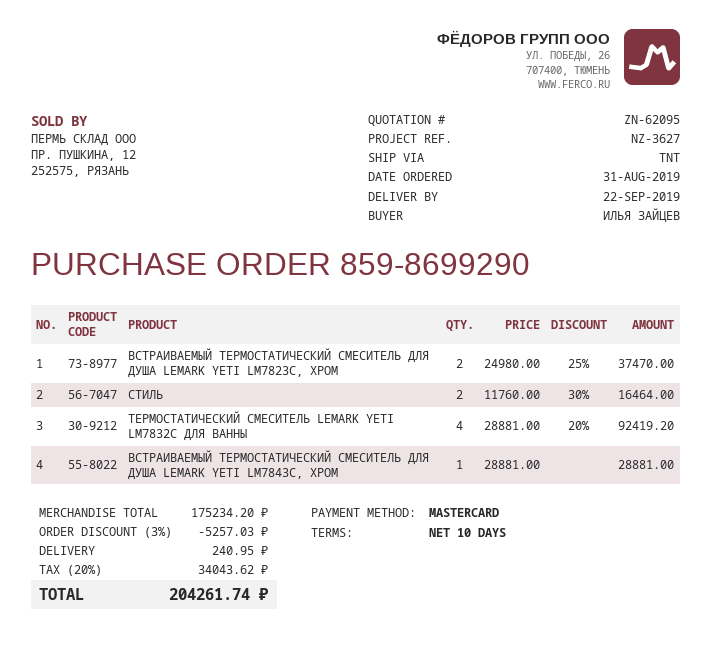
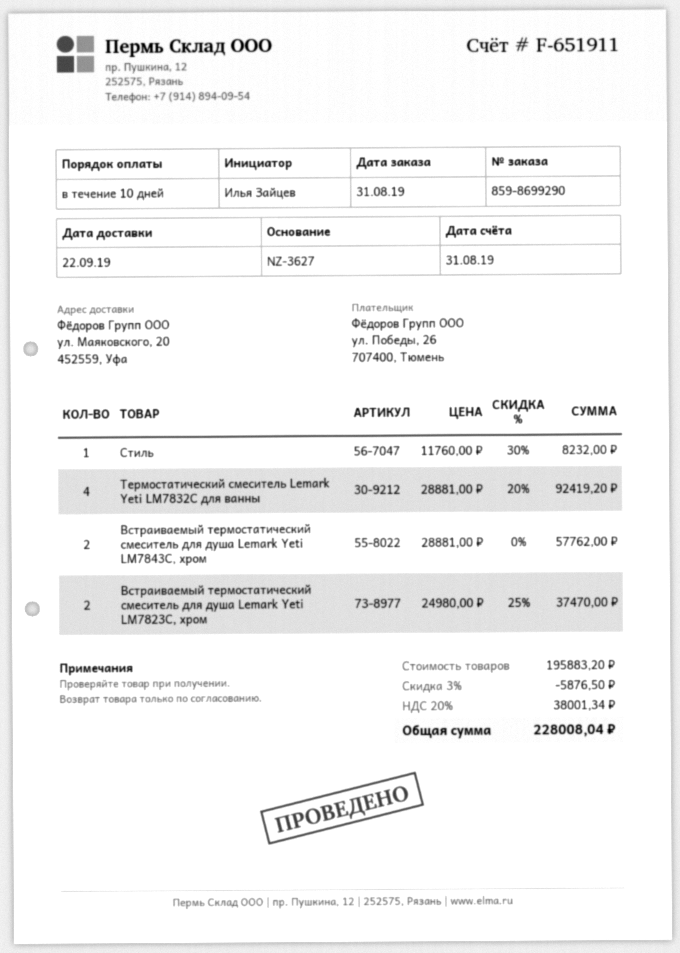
СТИЛЬ: 2 x 11760.00 - 30% = 16464.00 -> 1 x 11760.00 - 30% = 8232.00
ВСТРАИВАЕМЫЙ ТЕРМОСТАТИЧЕСКИЙ СМЕСИТЕЛЬ ДЛЯ ДУША LEMARK YETI LM7843C, ХРОМ: 1 x 28881.00 = 28881.00 -> 2 x 28881.00 = 57762.00
subtotal: 175234.20 -> 195883.20
discount: 3% = 5257.03 -> 3% = 5876.50
shipping: 240.95 -> none
tax: 20% = 34043.62 -> 20% = 38001.34
total: 204261.74 -> 228008.04

